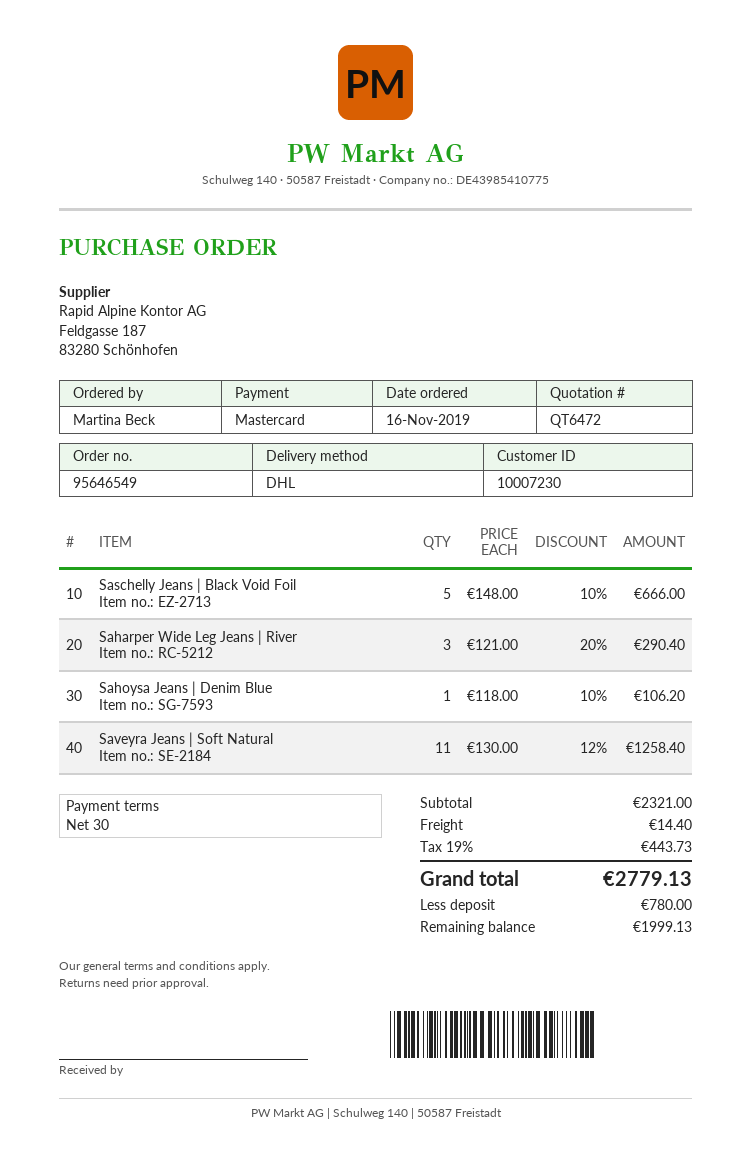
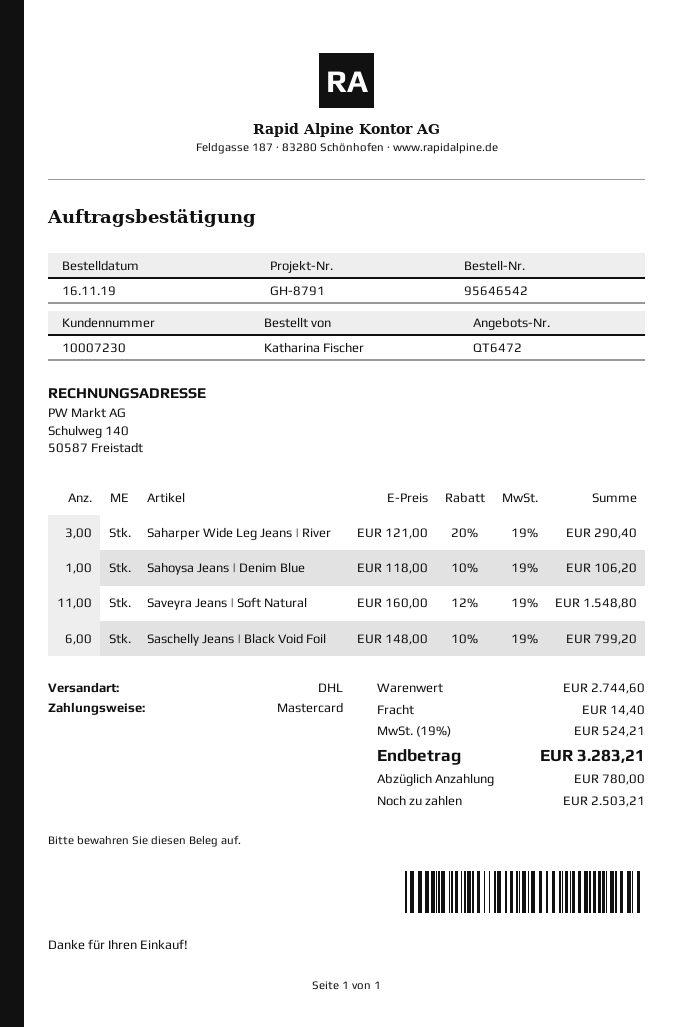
order number: 95646549 -> 95646542
ordered by: Martina Beck -> Katharina Fischer
Saschelly Jeans | Black Void Foil: 5 x 148.00 - 10% = 666.00 -> 6 x 148.00 - 10% = 799.20
Saveyra Jeans | Soft Natural: 11 x 130.00 - 12% = 1258.40 -> 11 x 160.00 - 12% = 1548.80
subtotal: 2321.00 -> 2744.60
tax: 19% = 443.73 -> 19% = 524.21
total: 2779.13 -> 3283.21
balance: 1999.13 -> 2503.21

